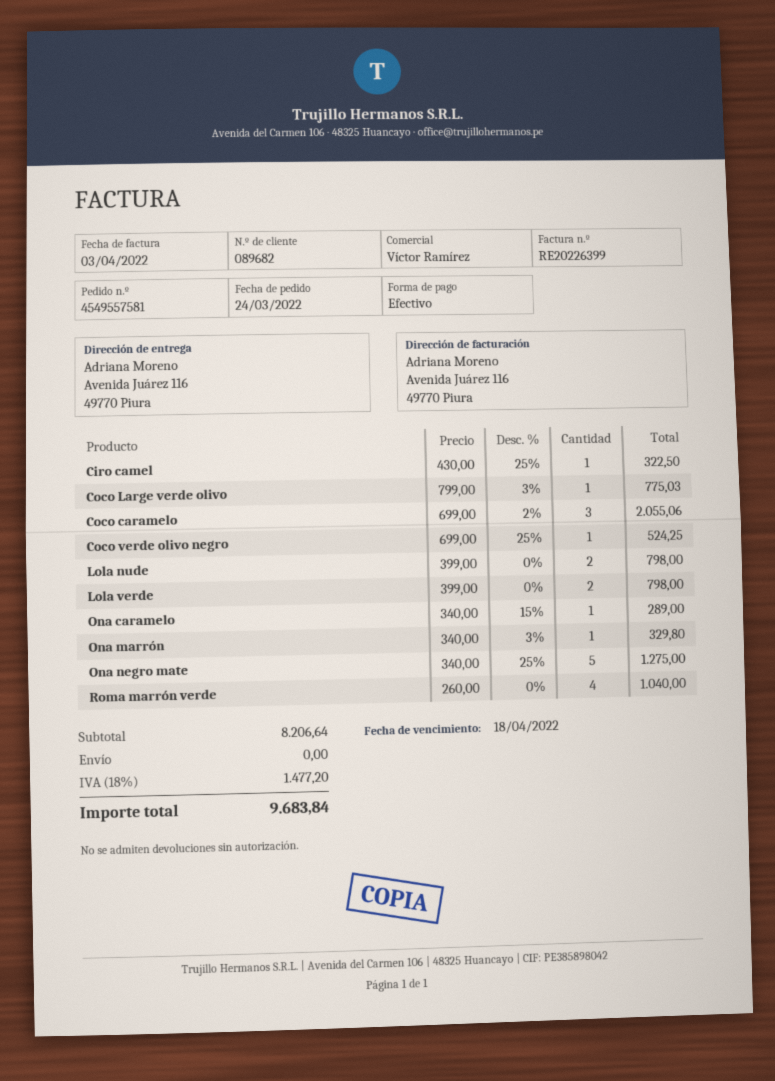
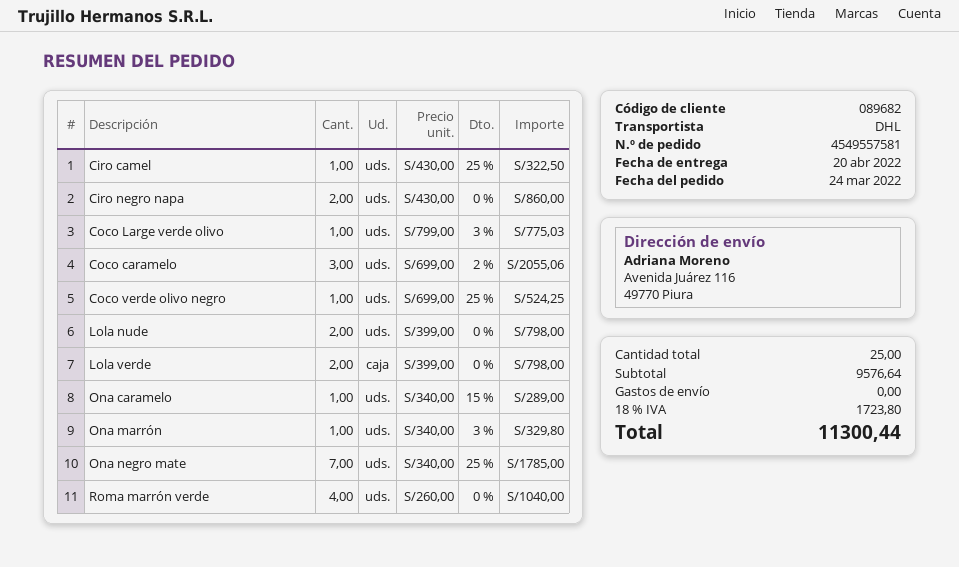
Ona negro mate: 5 x 340.00 - 25% = 1275.00 -> 7 x 340.00 - 25% = 1785.00
Ciro negro napa: none -> 2 x 430.00 = 860.00
subtotal: 8206.64 -> 9576.64
tax: 18% = 1477.20 -> 18% = 1723.80
total: 9683.84 -> 11300.44

